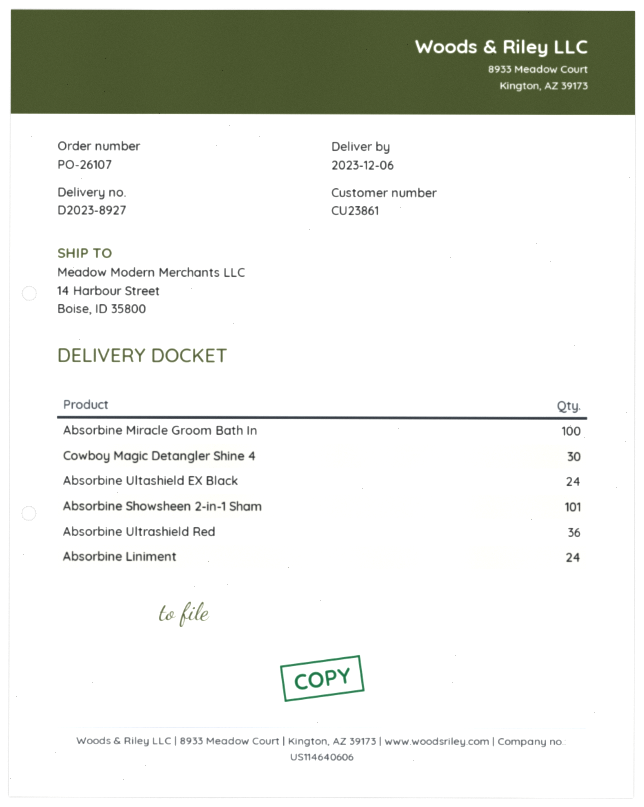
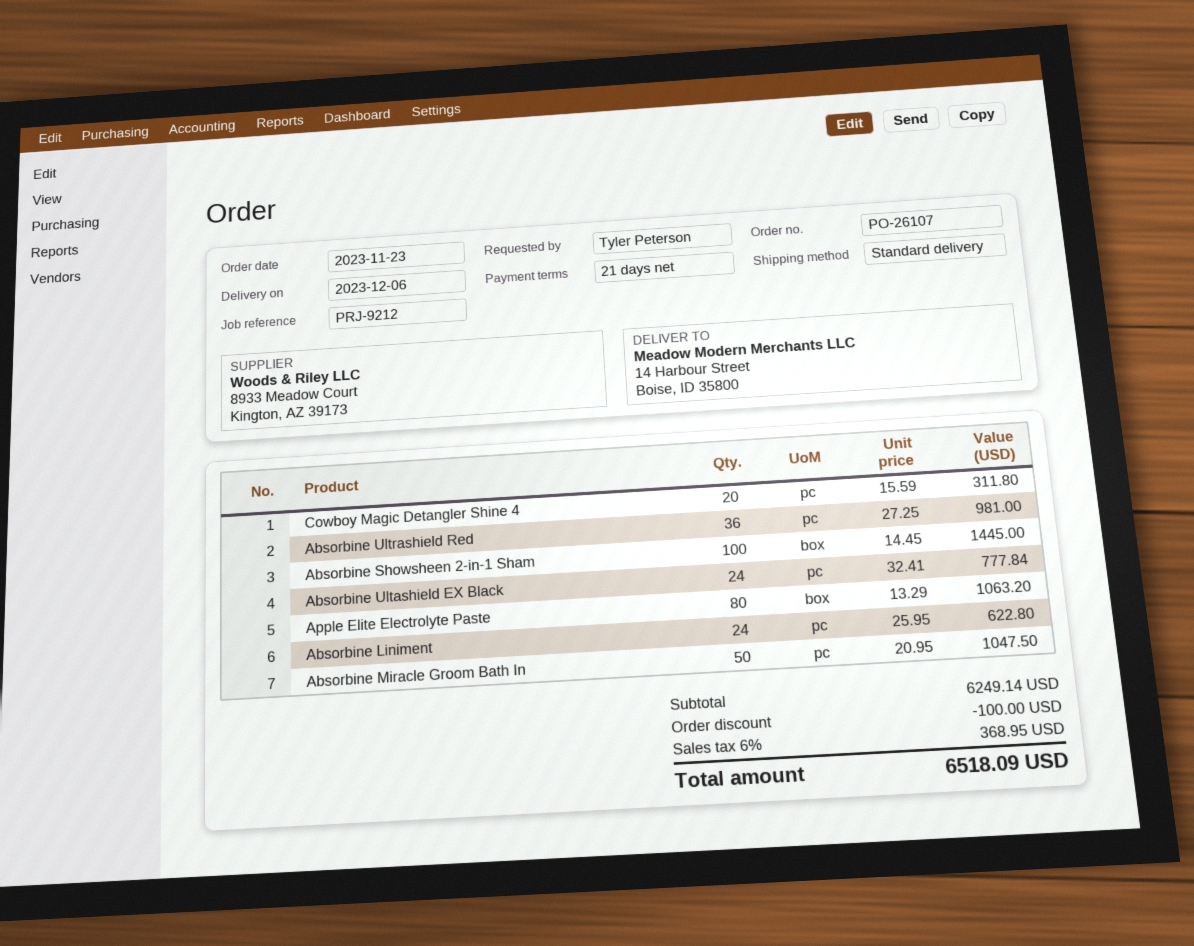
Absorbine Miracle Groom Bath In: 100 -> 50
Cowboy Magic Detangler Shine 4: 30 -> 20
Absorbine Showsheen 2-in-1 Sham: 101 -> 100
Apple Elite Electrolyte Paste: none -> 80

